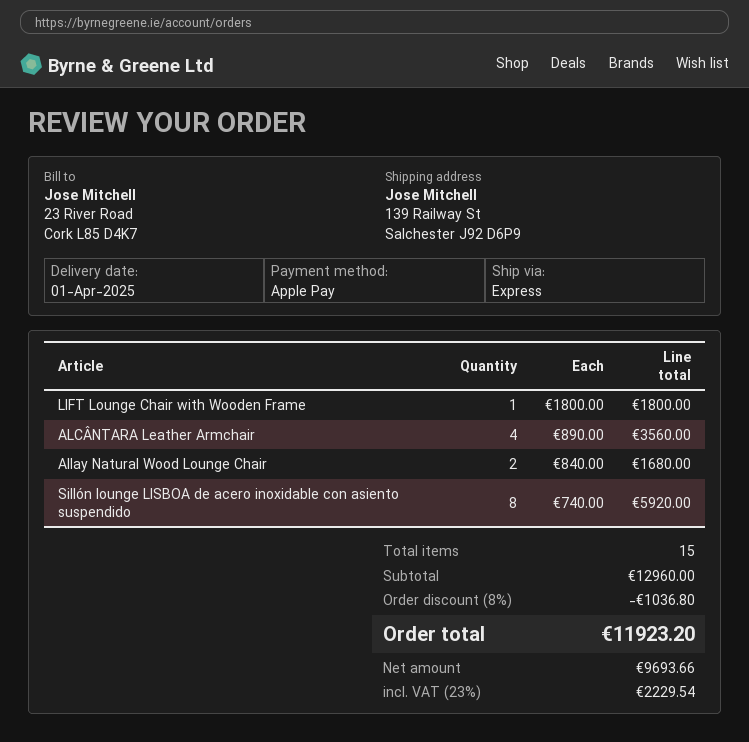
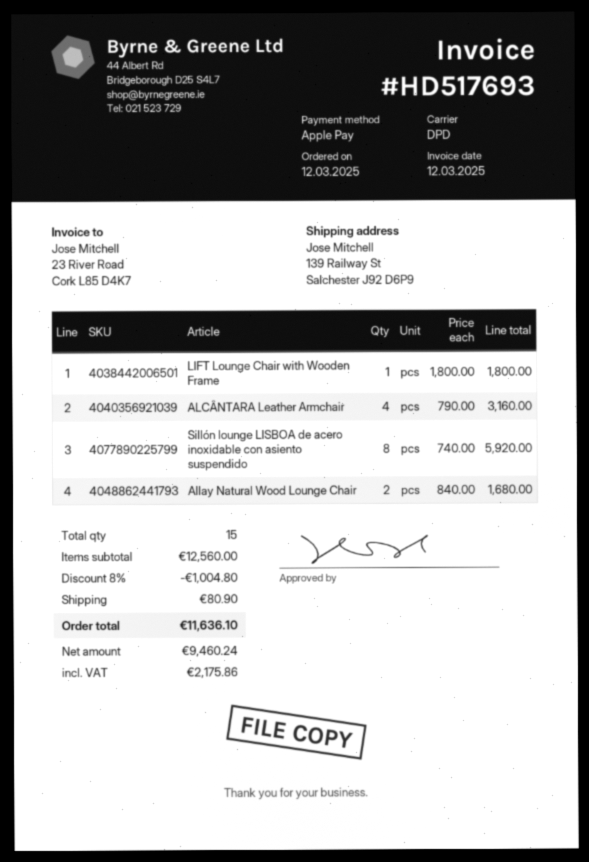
shipping method: express -> DPD
ALCÂNTARA Leather Armchair: 4 x 890.00 = 3560.00 -> 4 x 790.00 = 3160.00
subtotal: 12960.00 -> 12560.00
discount: 8% = 1036.80 -> 8% = 1004.80
shipping: none -> 80.90
net: 9693.66 -> 9460.24
tax: 2229.54 -> 2175.86
total: 11923.20 -> 11636.10

